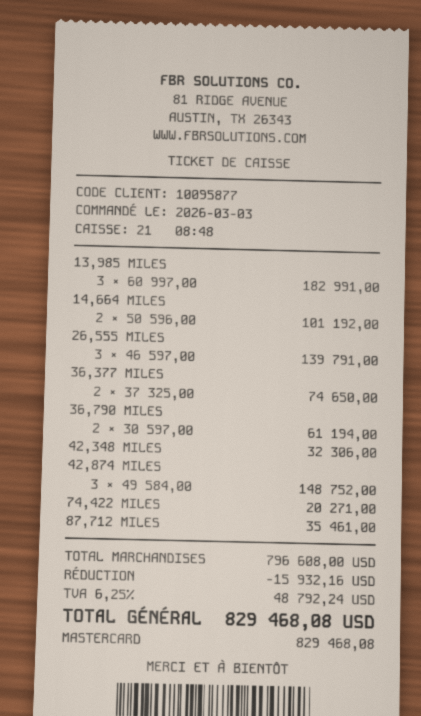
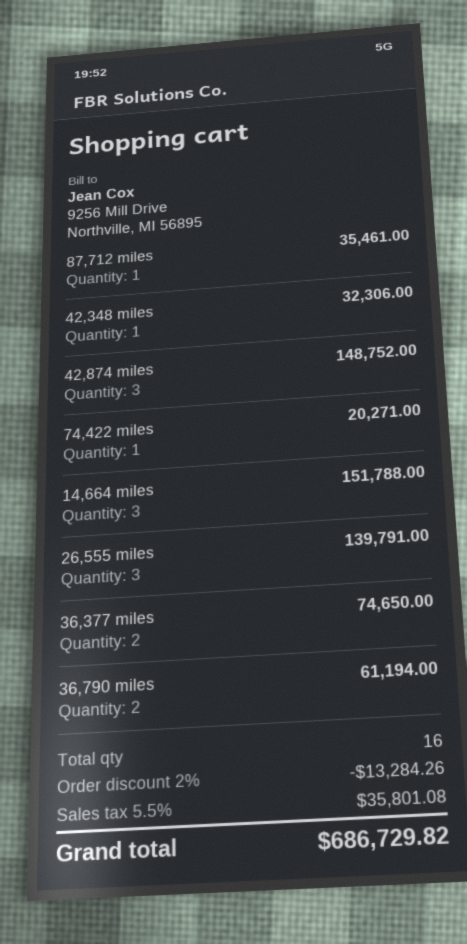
13,985 MILES: 3 for 182991.00 -> none
14,664 MILES: 2 for 101192.00 -> 3 for 151788.00
discount: 15932.16 -> 13284.26
tax: 6.25% = 48792.24 -> 5.5% = 35801.08
total: 829468.08 -> 686729.82

